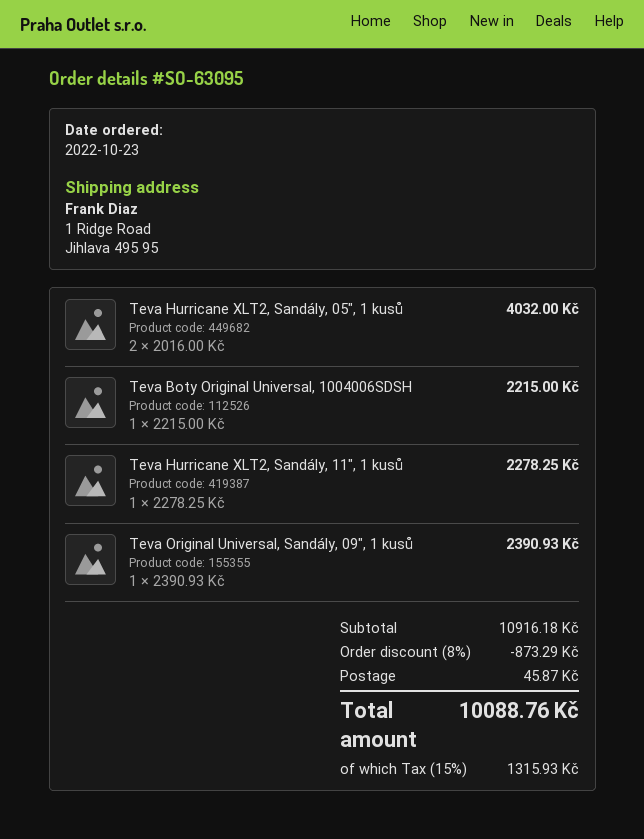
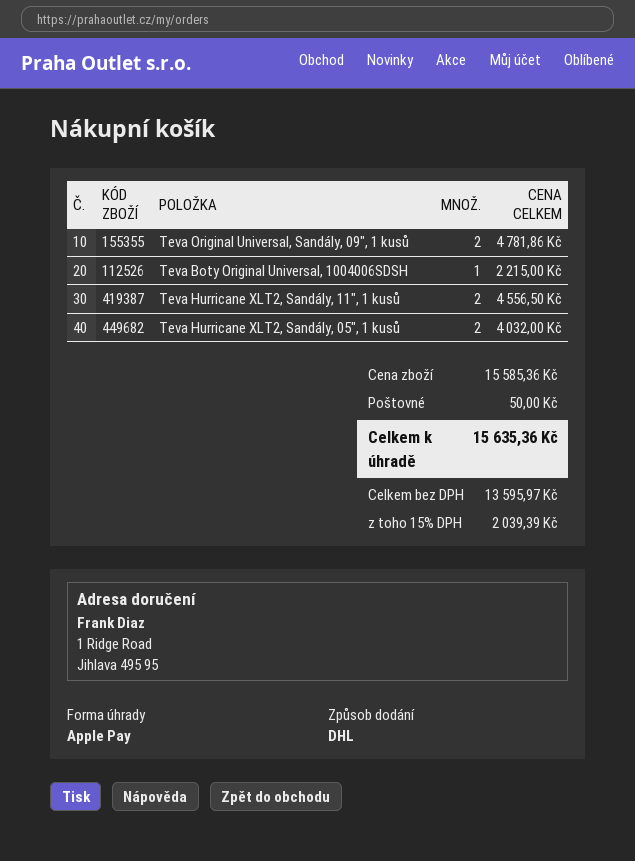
Teva Hurricane XLT2, Sandály, 11", 1 kusů: 1 for 2278.25 -> 2 for 4556.50
Teva Original Universal, Sandály, 09", 1 kusů: 1 for 2390.93 -> 2 for 4781.86
subtotal: 10916.18 -> 15585.36
discount: 8% = 873.29 -> none
shipping: 45.87 -> 50.00
tax: 15% = 1315.93 -> 15% = 2039.39
total: 10088.76 -> 15635.36

